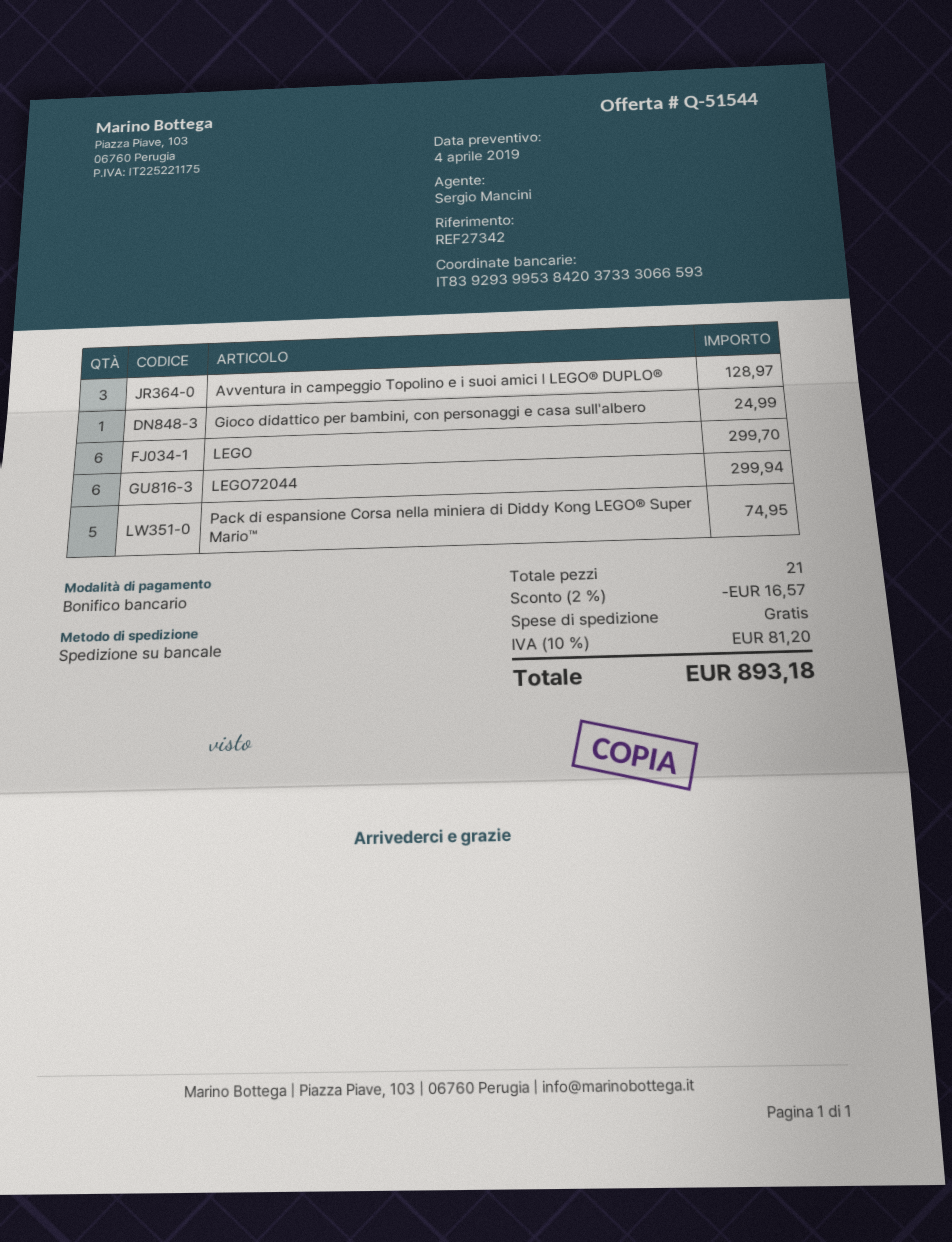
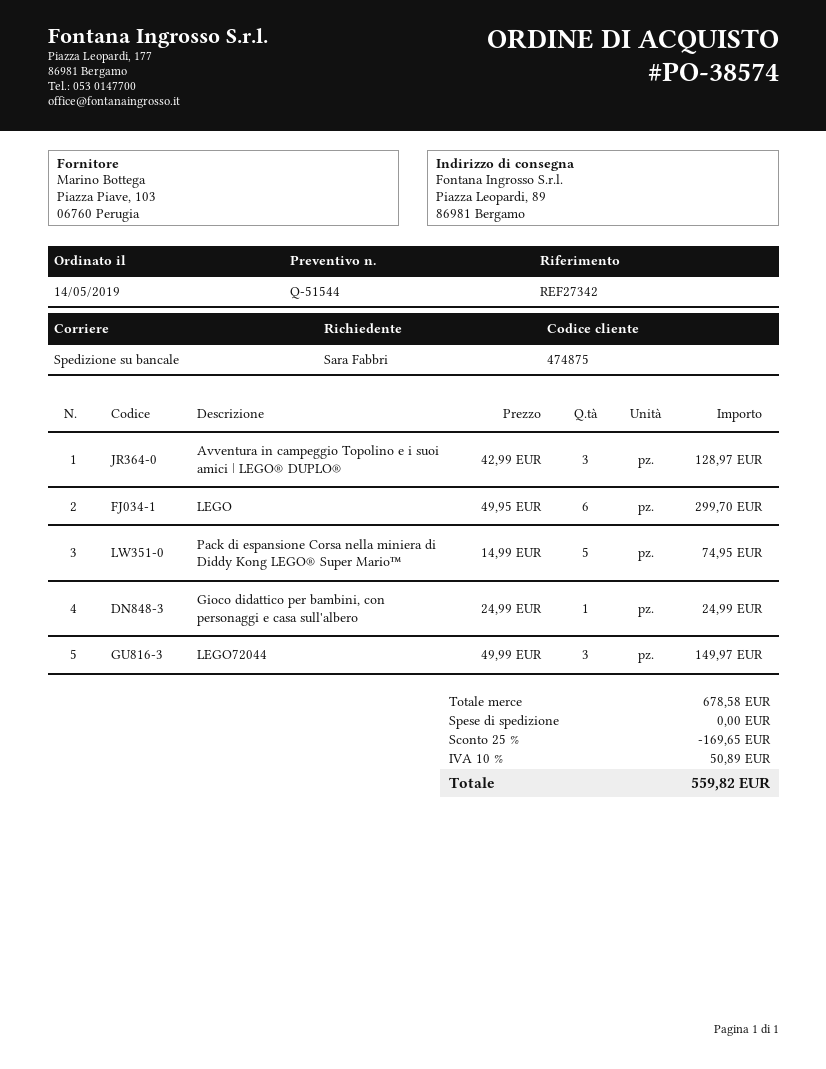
LEGO72044: 6 for 299.94 -> 3 for 149.97
discount: 2% = 16.57 -> 25% = 169.65
tax: 10% = 81.20 -> 10% = 50.89
total: 893.18 -> 559.82

